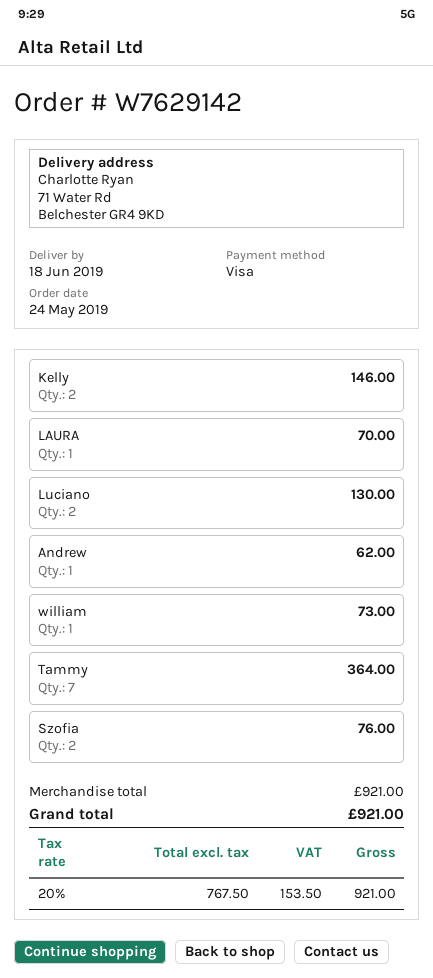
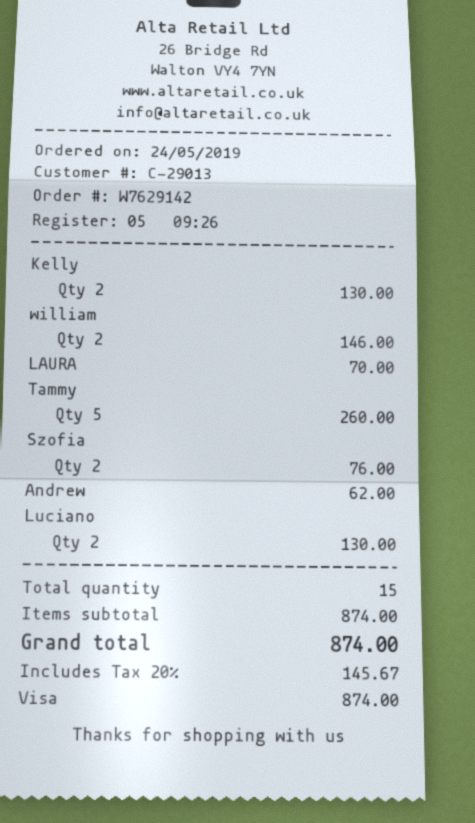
Kelly: 2 for 146.00 -> 2 for 130.00
william: 1 for 73.00 -> 2 for 146.00
Tammy: 7 for 364.00 -> 5 for 260.00
subtotal: 921.00 -> 874.00
tax: 20% = 153.50 -> 20% = 145.67
total: 921.00 -> 874.00

